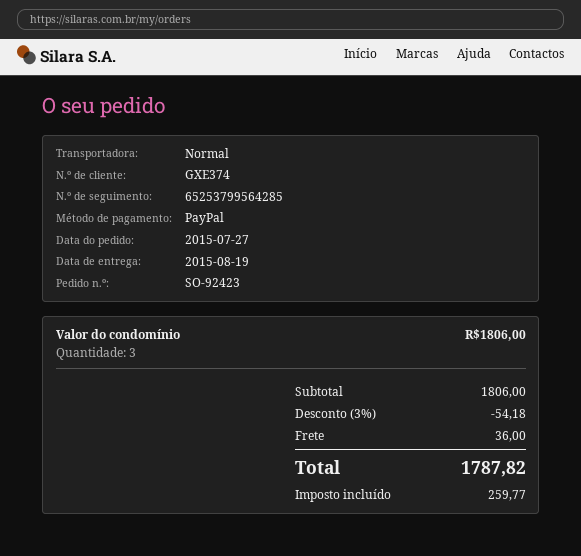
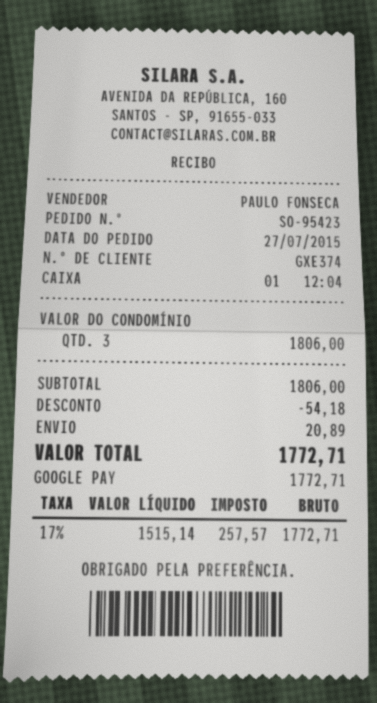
order number: SO-92423 -> SO-95423
payment method: PayPal -> Google Pay
shipping: 36.00 -> 20.89
tax: 259.77 -> 257.57
total: 1787.82 -> 1772.71

